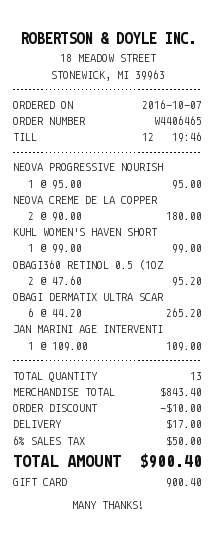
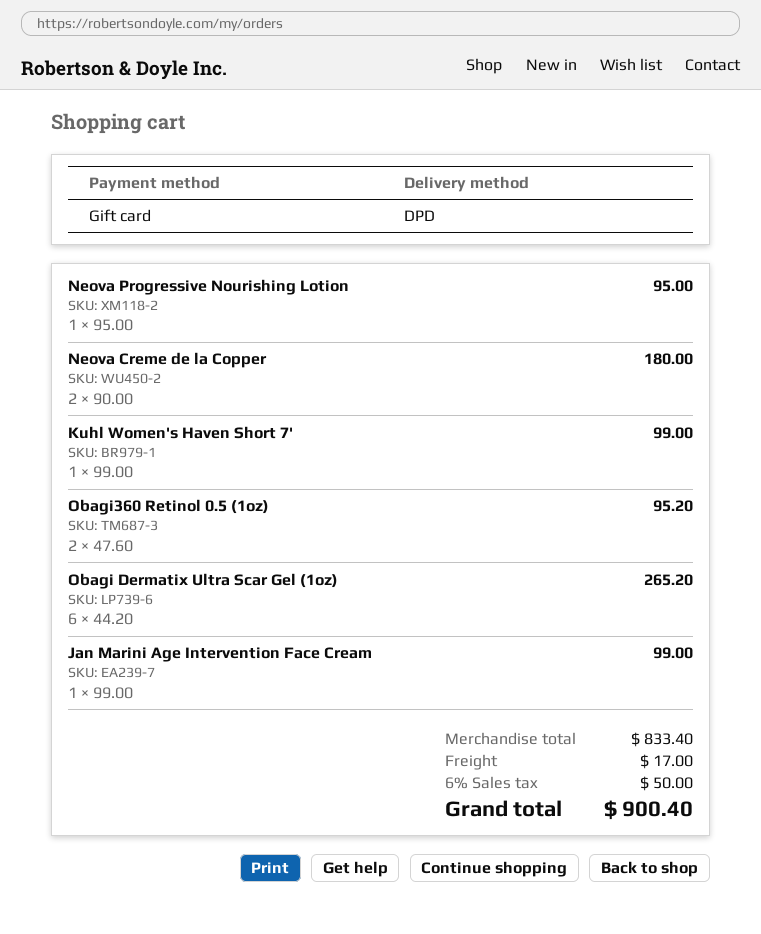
JAN MARINI AGE INTERVENTI: 1 x 109.00 = 109.00 -> 1 x 99.00 = 99.00
subtotal: 843.40 -> 833.40
discount: 10.00 -> none

